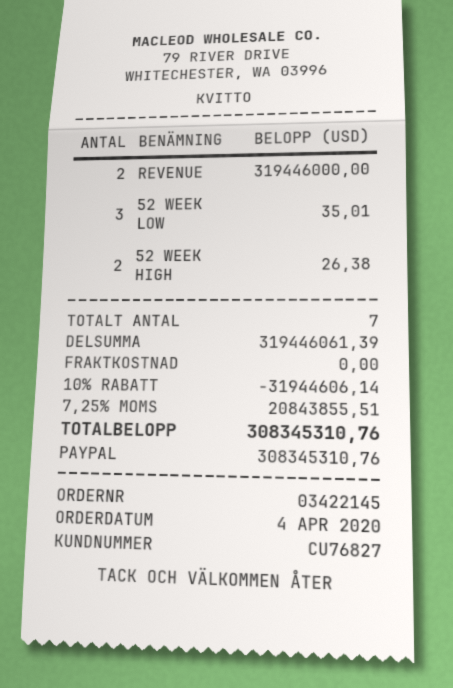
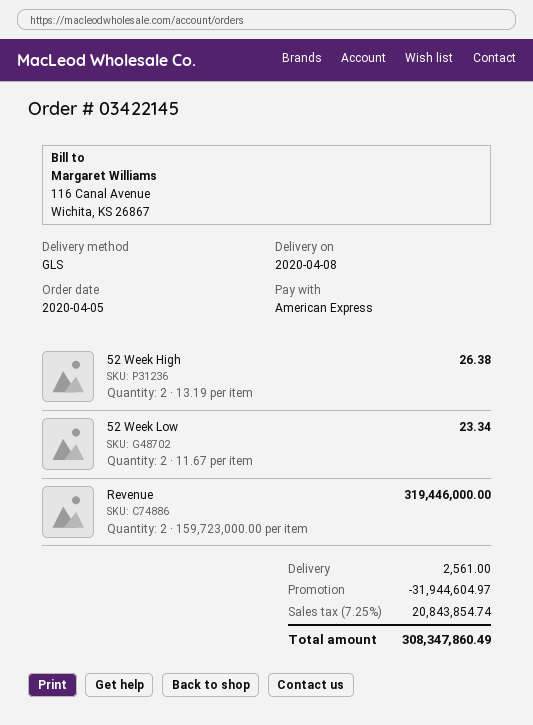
order date: 2020-04-04 -> 2020-04-05
payment method: PayPal -> American Express
52 WEEK LOW: 3 for 35.01 -> 2 for 23.34
discount: 31944606.14 -> 31944604.97
shipping: 0.00 -> 2561.00
tax: 7.25% = 20843855.51 -> 7.25% = 20843854.74
total: 308345310.76 -> 308347860.49

